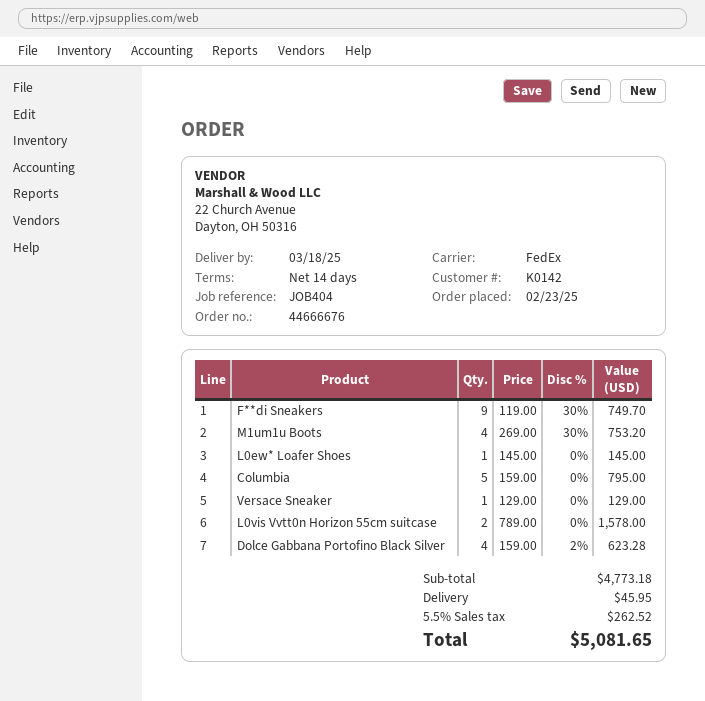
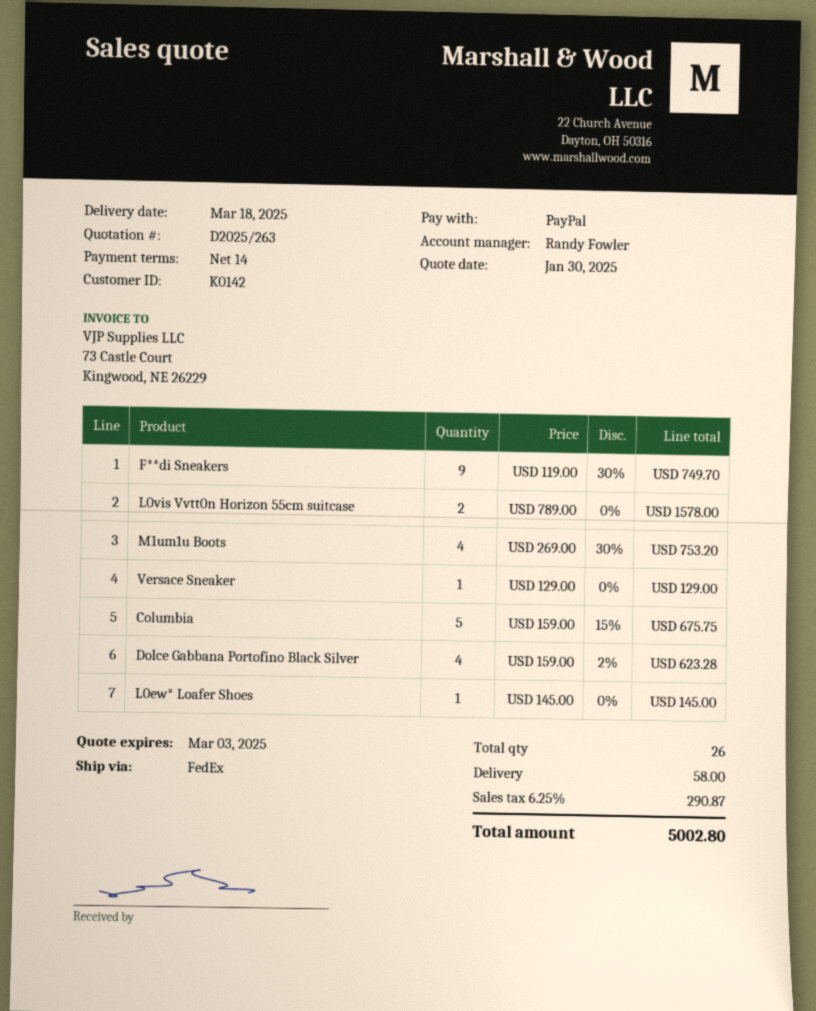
Columbia: 5 x 159.00 = 795.00 -> 5 x 159.00 - 15% = 675.75
shipping: 45.95 -> 58.00
tax: 5.5% = 262.52 -> 6.25% = 290.87
total: 5081.65 -> 5002.80

